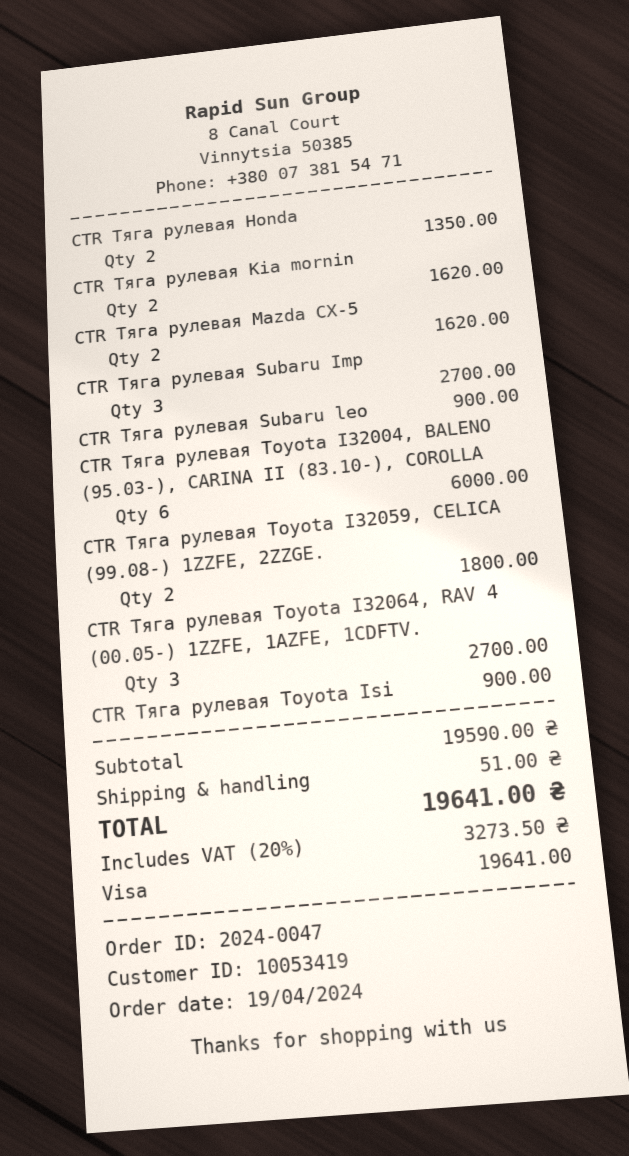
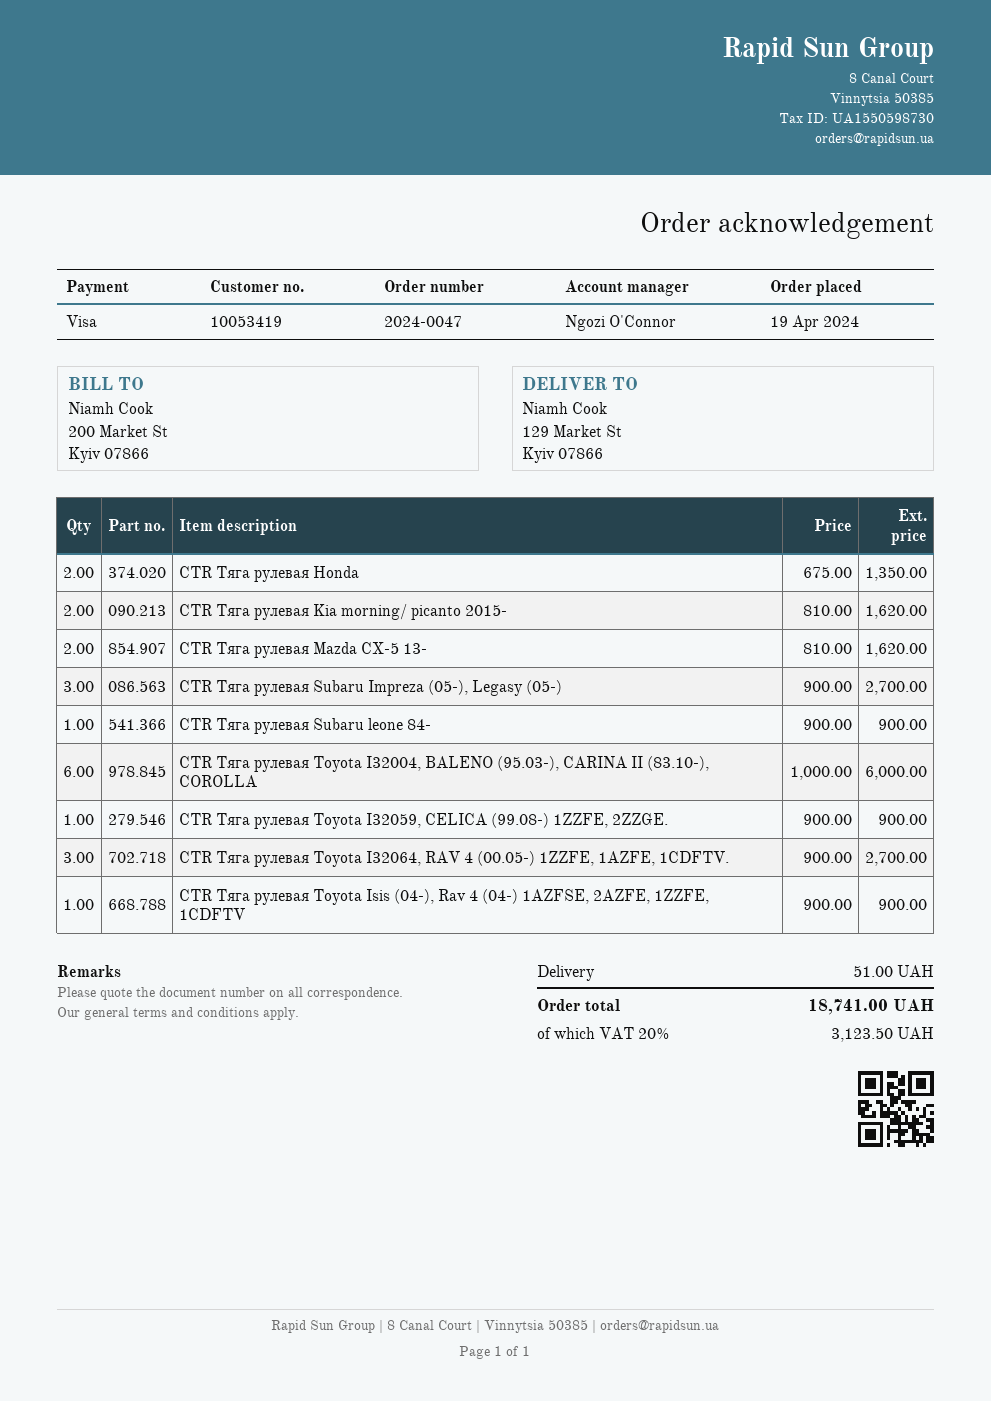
CTR Тяга рулевая Toyota I32059, CELICA (99.08-) 1ZZFE, 2ZZGE.: 2 for 1800.00 -> 1 for 900.00
tax: 20% = 3273.50 -> 20% = 3123.50
total: 19641.00 -> 18741.00

